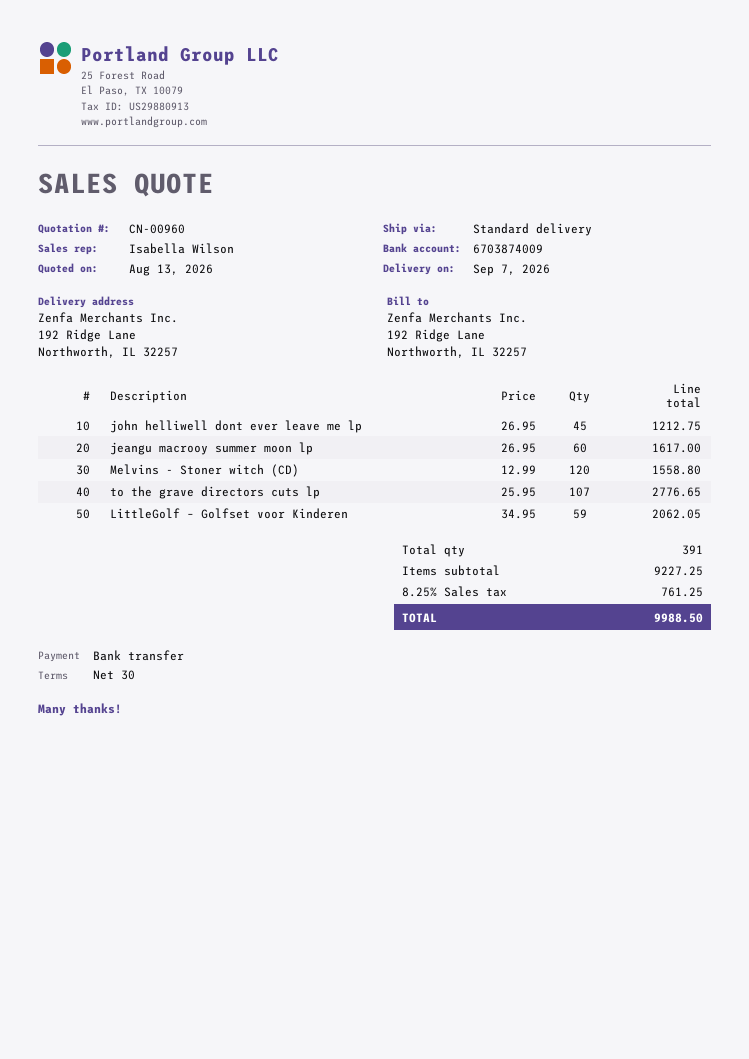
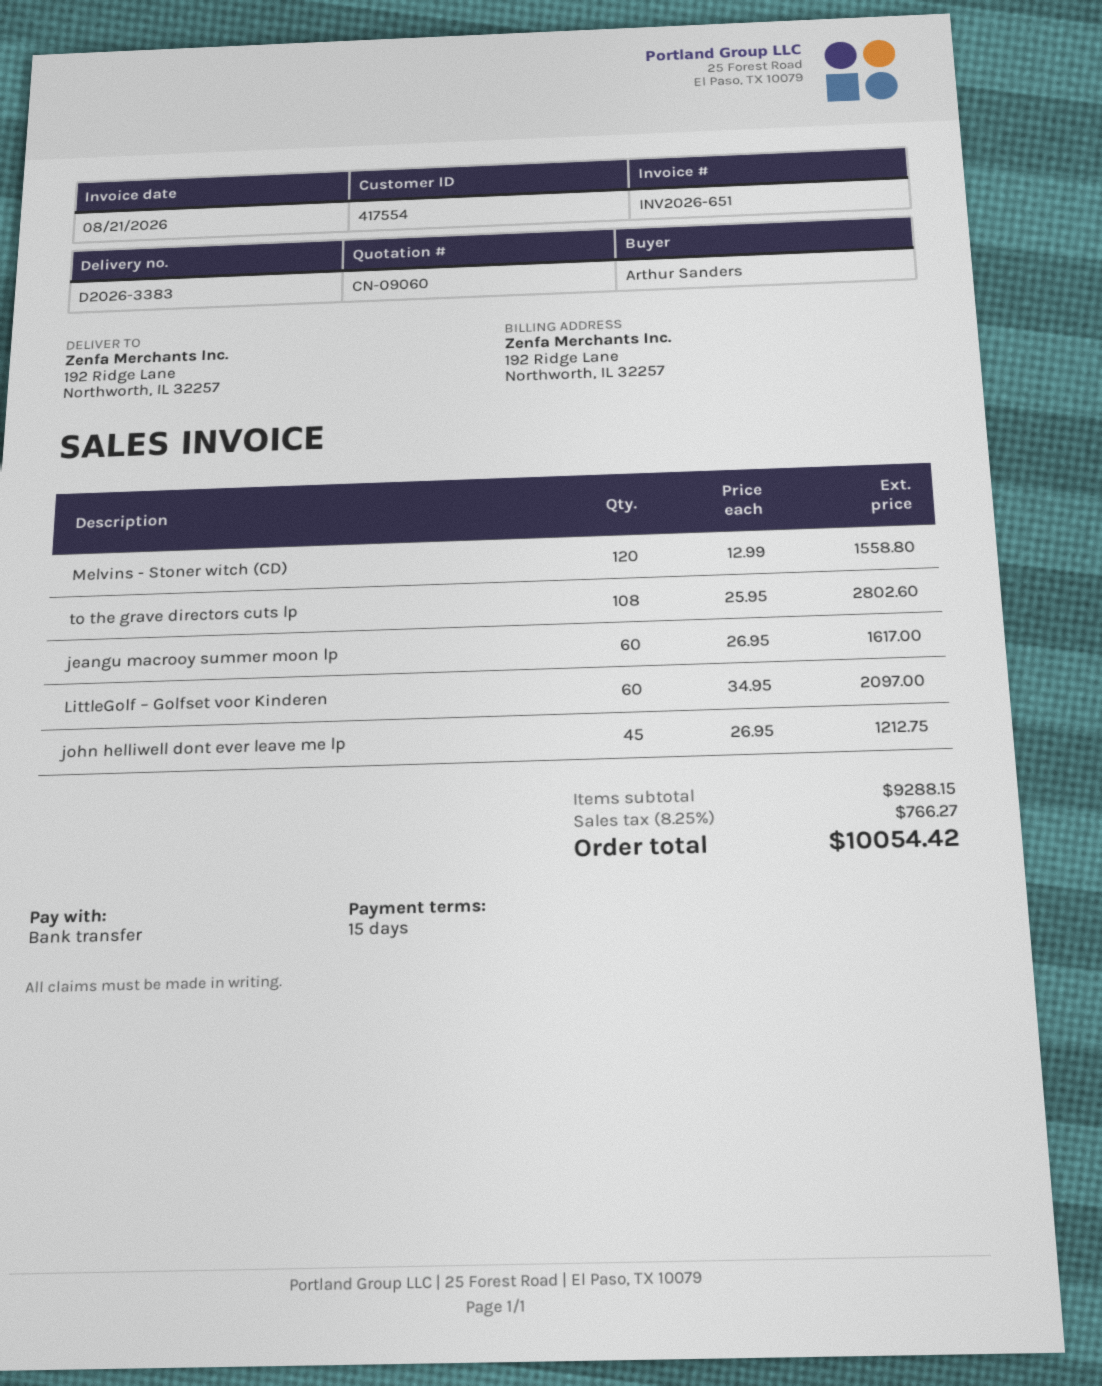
quote number: CN-00960 -> CN-09060
payment terms: 30 days -> 15 days
to the grave directors cuts lp: 107 x 25.95 = 2776.65 -> 108 x 25.95 = 2802.60
LittleGolf – Golfset voor Kinderen: 59 x 34.95 = 2062.05 -> 60 x 34.95 = 2097.00
subtotal: 9227.25 -> 9288.15
tax: 8.25% = 761.25 -> 8.25% = 766.27
total: 9988.50 -> 10054.42

